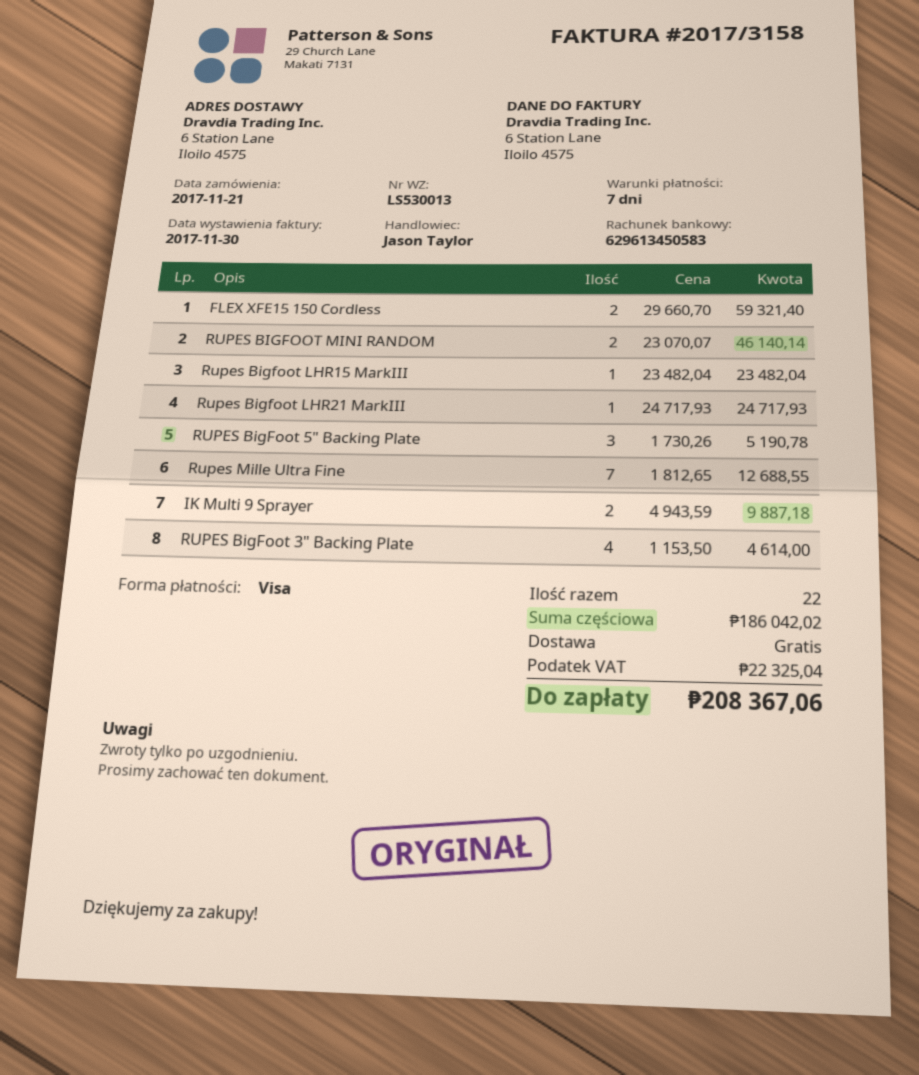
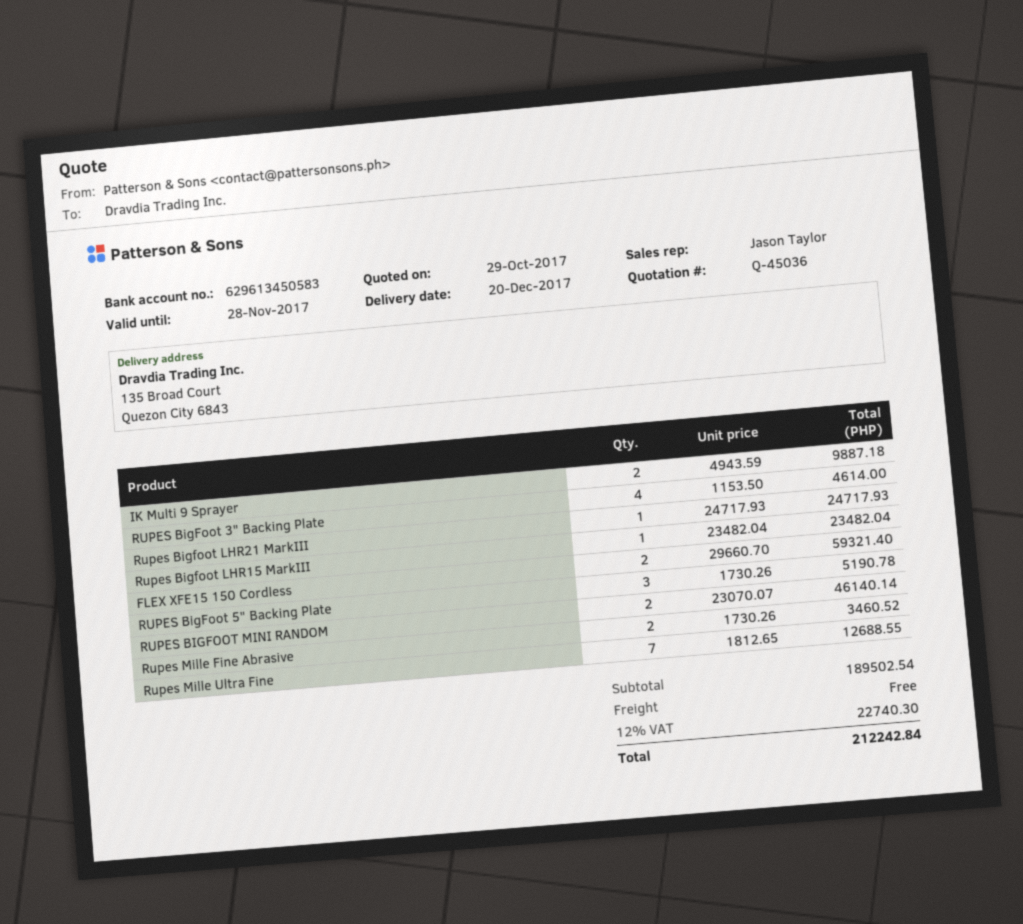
ship to: 6 Station Lane, Iloilo 4575 -> 135 Broad Court, Quezon City 6843
Rupes Mille Fine Abrasive: none -> 2 x 1730.26 = 3460.52
subtotal: 186042.02 -> 189502.54
tax: 22325.04 -> 22740.30
total: 208367.06 -> 212242.84

